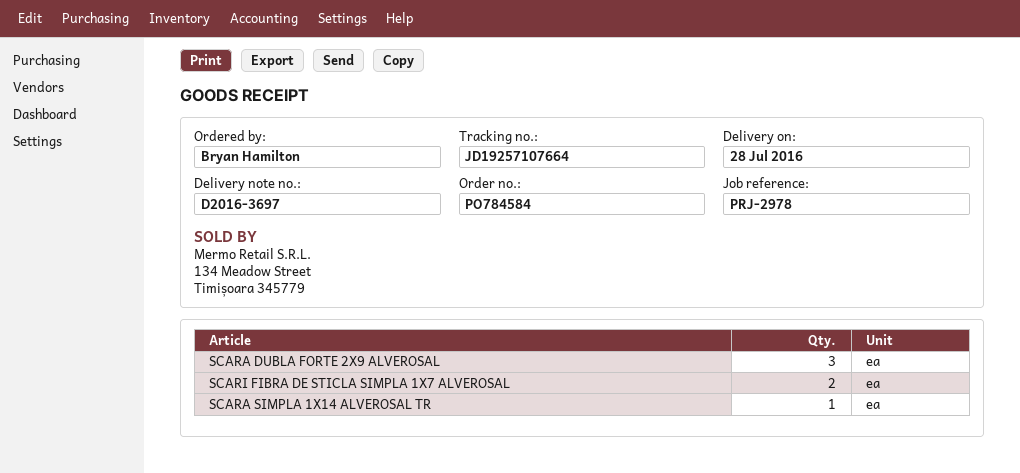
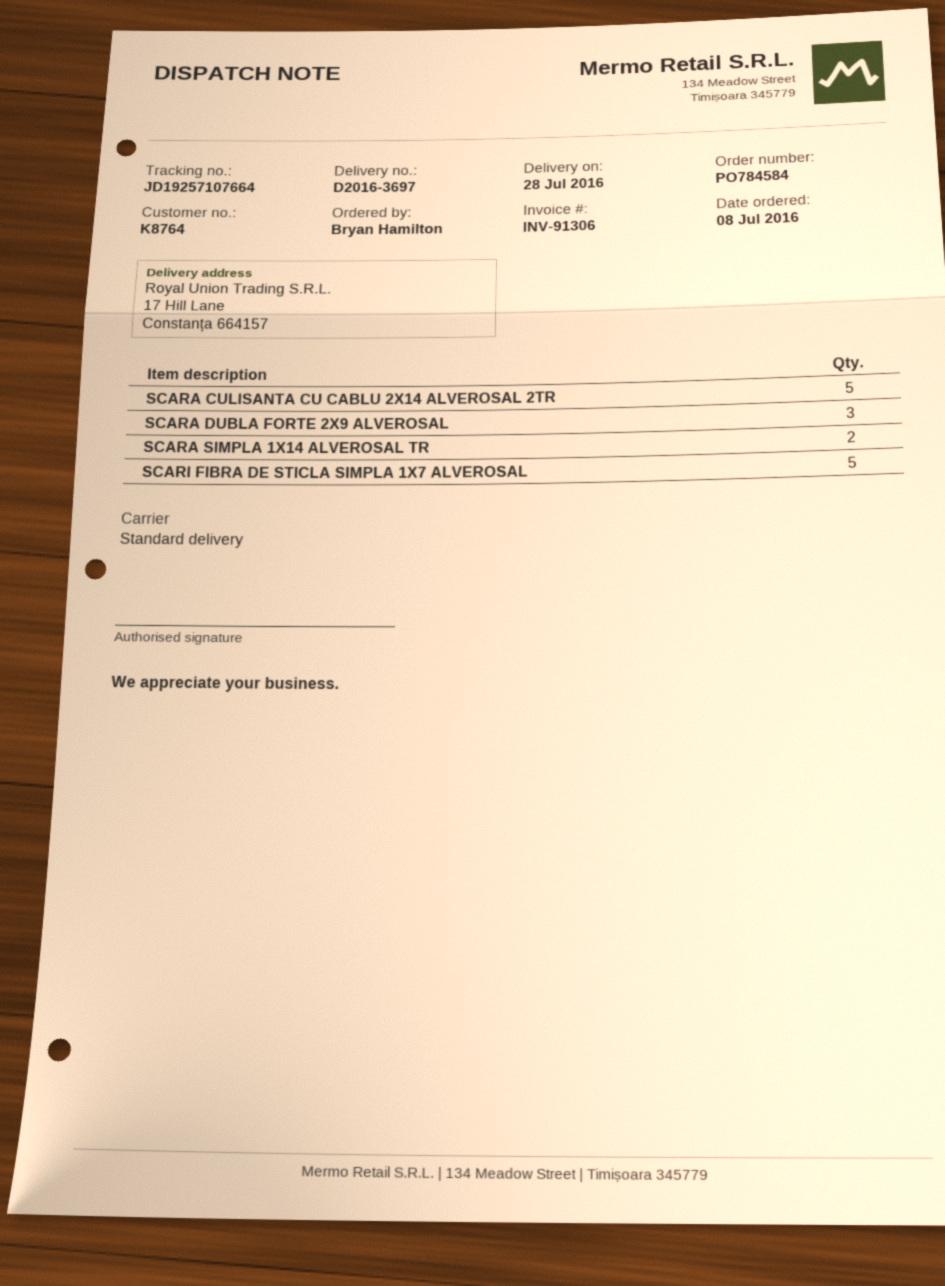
SCARI FIBRA DE STICLA SIMPLA 1X7 ALVEROSAL: 2 -> 5
SCARA SIMPLA 1X14 ALVEROSAL TR: 1 -> 2
SCARA CULISANTA CU CABLU 2X14 ALVEROSAL 2TR: none -> 5

